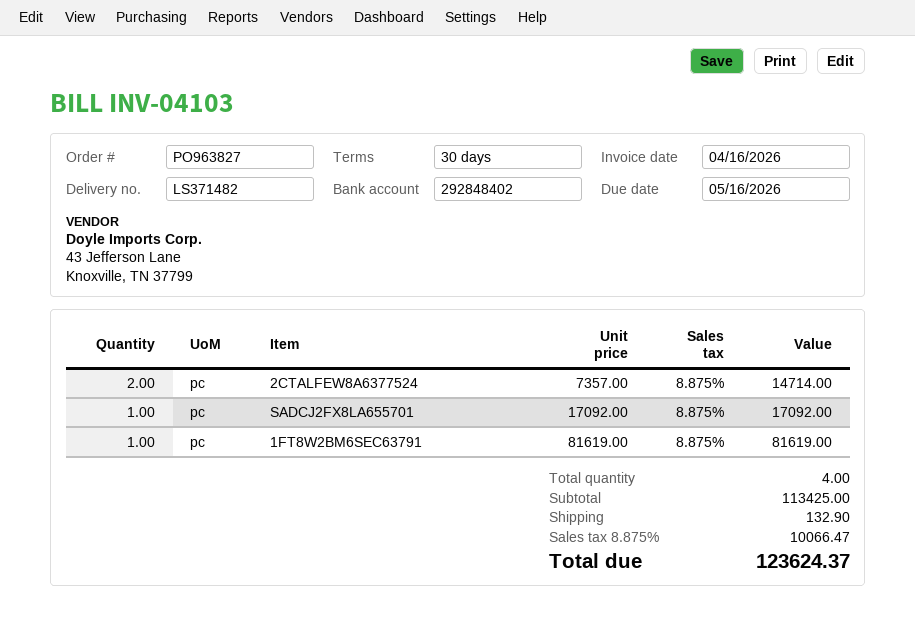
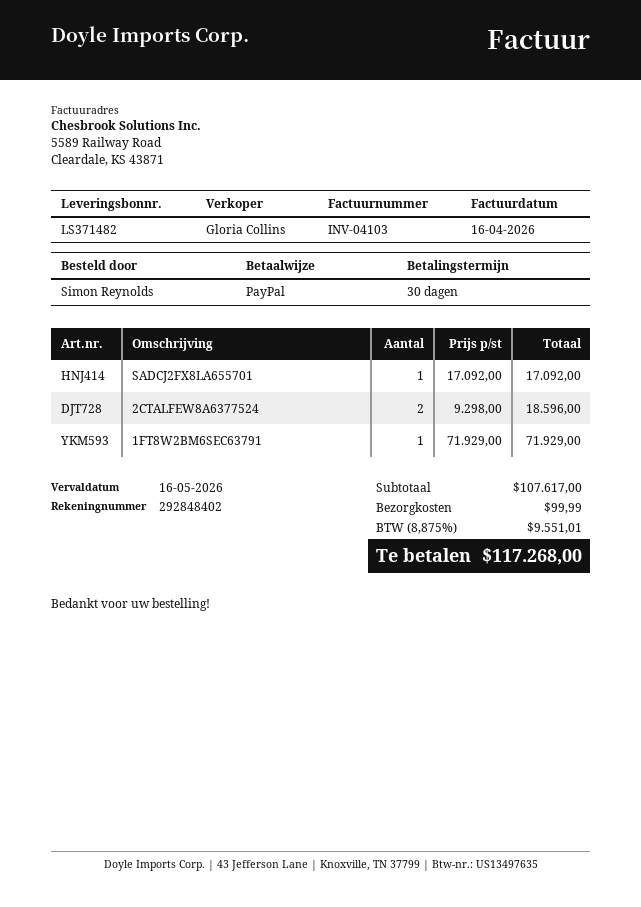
2CTALFEW8A6377524: 2 x 7357.00 = 14714.00 -> 2 x 9298.00 = 18596.00
1FT8W2BM6SEC63791: 1 x 81619.00 = 81619.00 -> 1 x 71929.00 = 71929.00
subtotal: 113425.00 -> 107617.00
shipping: 132.90 -> 99.99
tax: 8.875% = 10066.47 -> 8.875% = 9551.01
total: 123624.37 -> 117268.00

